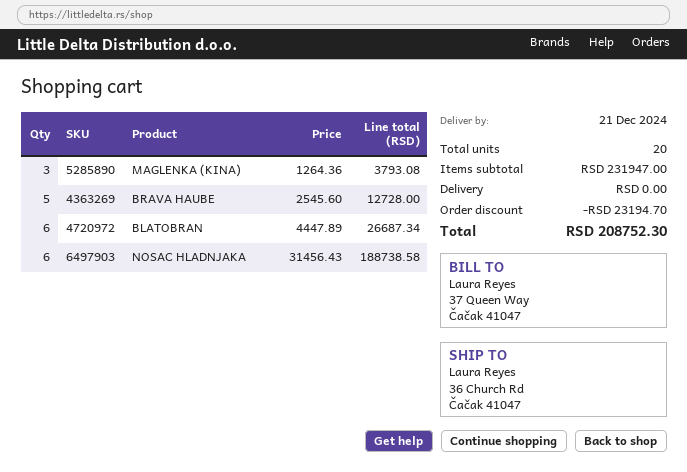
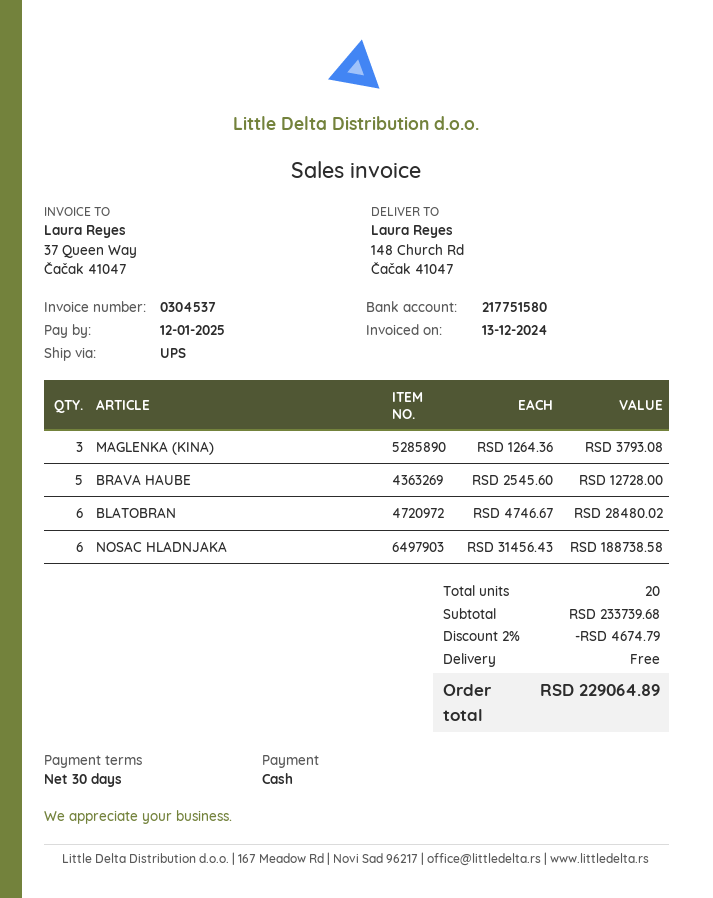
ship to: 36 Church Rd, Čačak 41047 -> 148 Church Rd, Čačak 41047
BLATOBRAN: 6 x 4447.89 = 26687.34 -> 6 x 4746.67 = 28480.02
subtotal: 231947.00 -> 233739.68
discount: 23194.70 -> 4674.79
total: 208752.30 -> 229064.89

